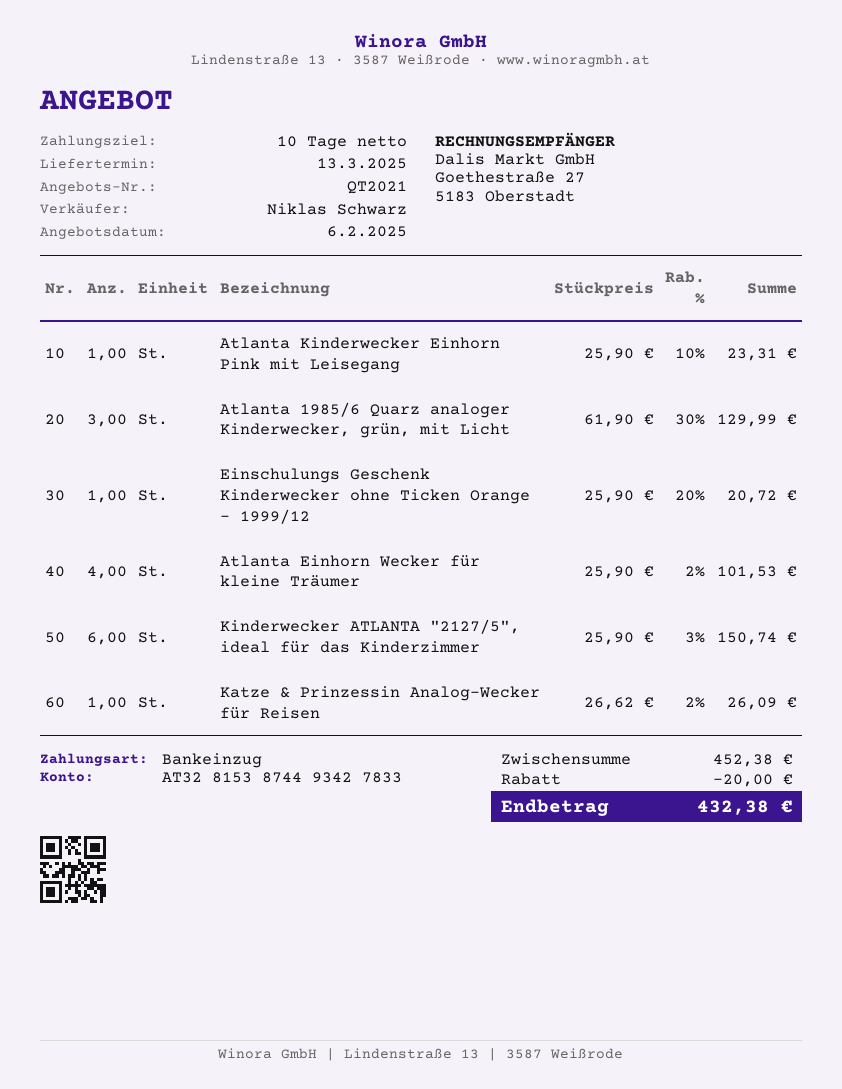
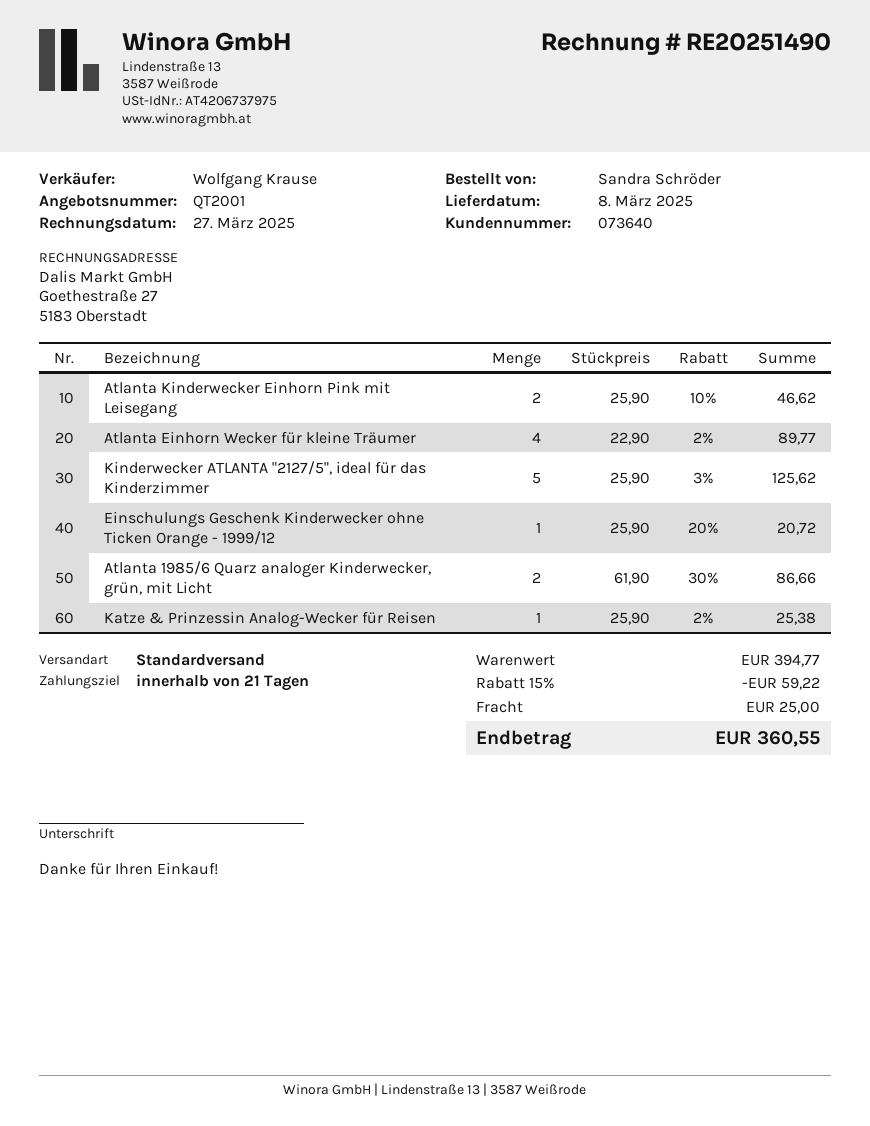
quote number: QT2021 -> QT2001
delivery date: 2025-03-13 -> 2025-03-08
payment terms: 10 days -> 21 days
sales rep: Niklas Schwarz -> Wolfgang Krause
Atlanta Kinderwecker Einhorn Pink mit Leisegang: 1 x 25.90 - 10% = 23.31 -> 2 x 25.90 - 10% = 46.62
Atlanta 1985/6 Quarz analoger Kinderwecker, grün, mit Licht: 3 x 61.90 - 30% = 129.99 -> 2 x 61.90 - 30% = 86.66
Atlanta Einhorn Wecker für kleine Träumer: 4 x 25.90 - 2% = 101.53 -> 4 x 22.90 - 2% = 89.77
Kinderwecker ATLANTA "2127/5", ideal für das Kinderzimmer: 6 x 25.90 - 3% = 150.74 -> 5 x 25.90 - 3% = 125.62
Katze & Prinzessin Analog-Wecker für Reisen: 1 x 26.62 - 2% = 26.09 -> 1 x 25.90 - 2% = 25.38
subtotal: 452.38 -> 394.77
discount: 20.00 -> 59.22
shipping: none -> 25.00
total: 432.38 -> 360.55

